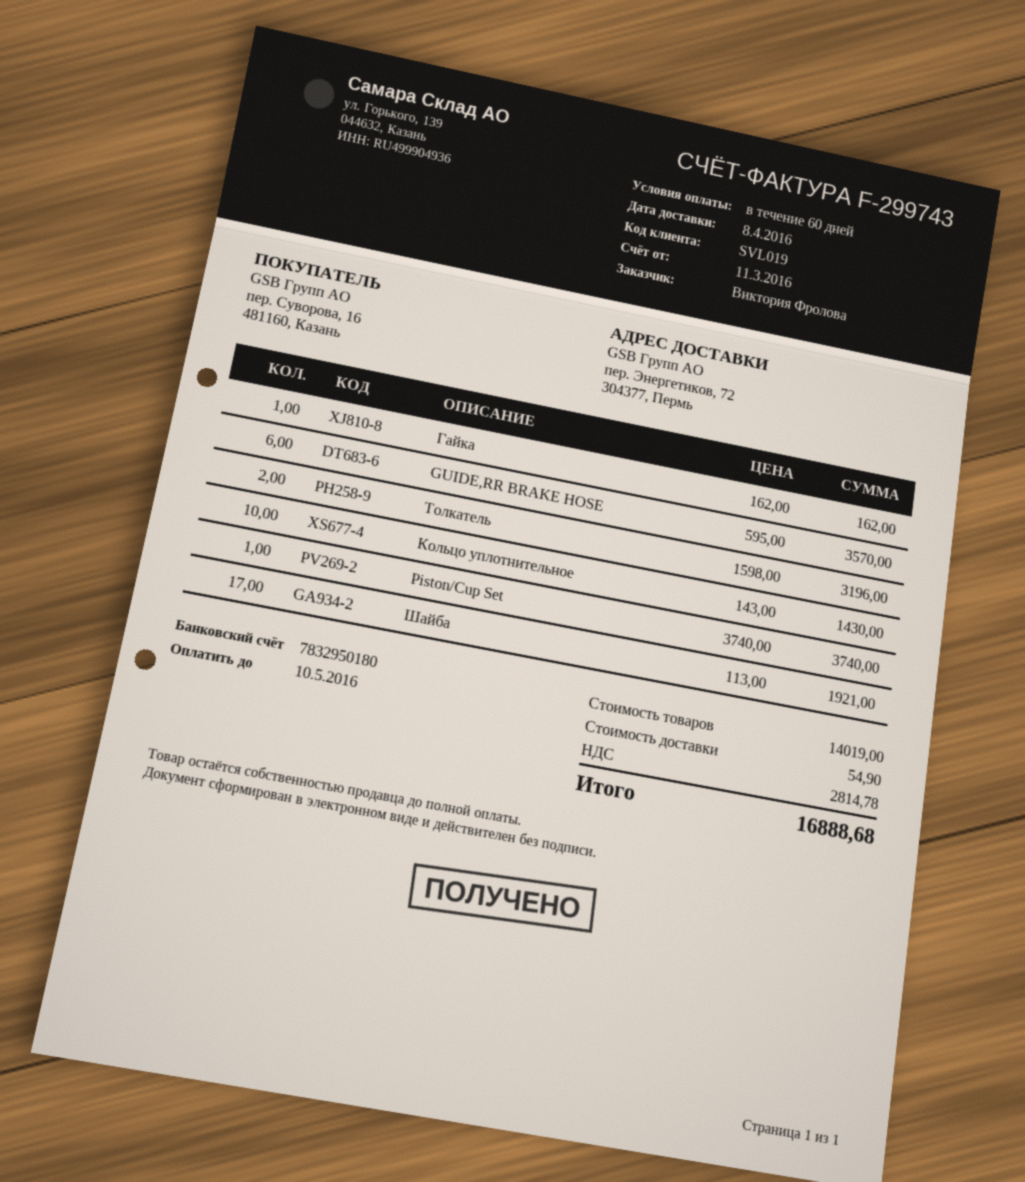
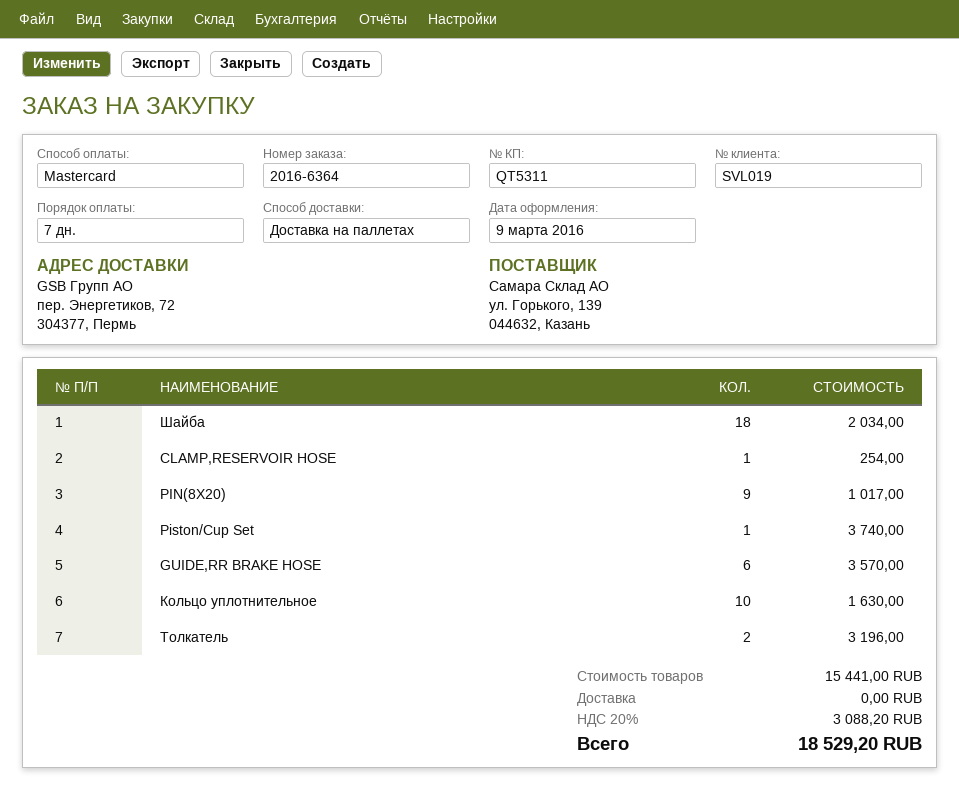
payment terms: 60 days -> 7 days
Гайка: 1 for 162.00 -> none
Кольцо уплотнительное: 10 for 1430.00 -> 10 for 1630.00
Шайба: 17 for 1921.00 -> 18 for 2034.00
CLAMP,RESERVOIR HOSE: none -> 1 for 254.00
PIN(8X20): none -> 9 for 1017.00
subtotal: 14019.00 -> 15441.00
shipping: 54.90 -> 0.00
tax: 2814.78 -> 3088.20
total: 16888.68 -> 18529.20

